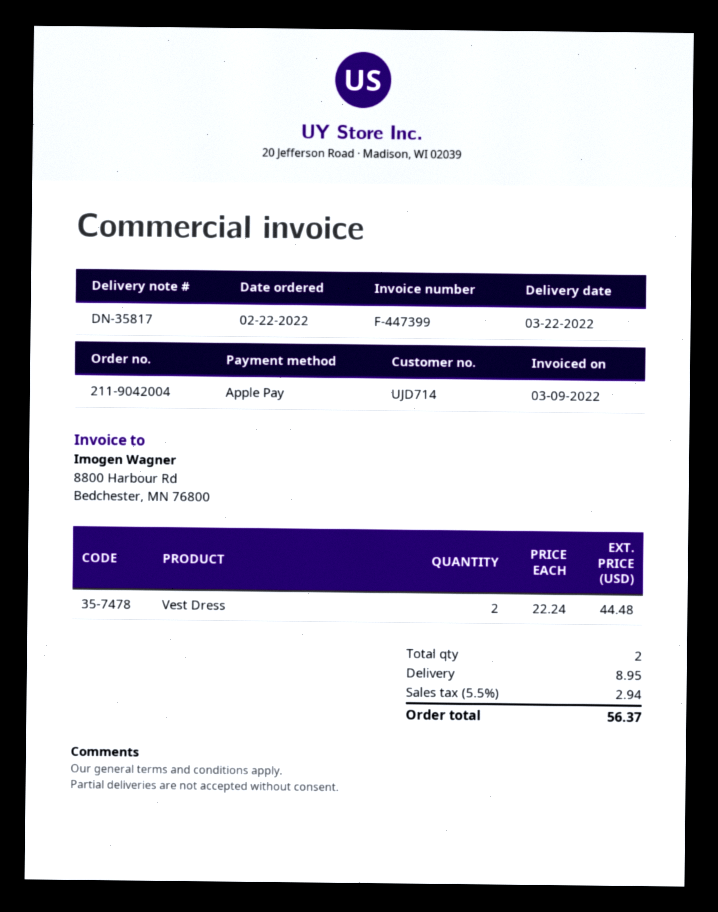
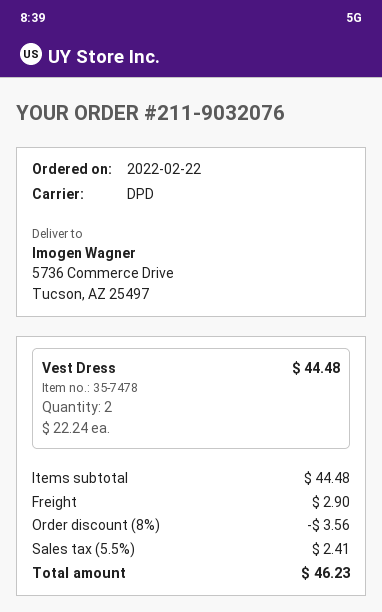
order number: 211-9042004 -> 211-9032076
discount: none -> 8% = 3.56
shipping: 8.95 -> 2.90
tax: 5.5% = 2.94 -> 5.5% = 2.41
total: 56.37 -> 46.23

